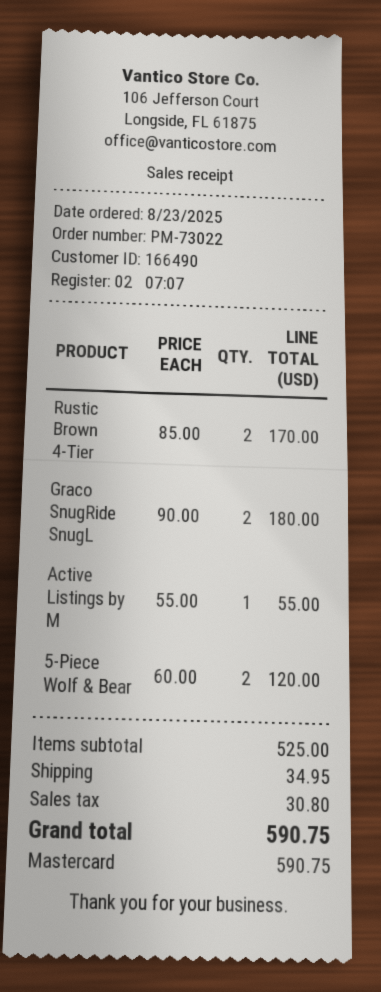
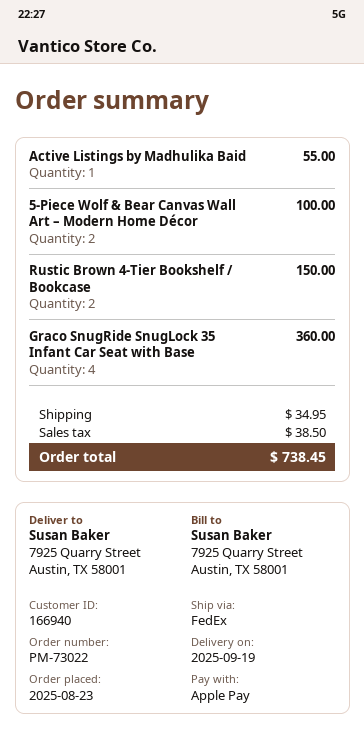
customer number: 166490 -> 166940
payment method: Mastercard -> Apple Pay
Rustic Brown 4-Tier: 2 for 170.00 -> 2 for 150.00
Graco SnugRide SnugL: 2 for 180.00 -> 4 for 360.00
5-Piece Wolf & Bear: 2 for 120.00 -> 2 for 100.00
tax: 30.80 -> 38.50
total: 590.75 -> 738.45

